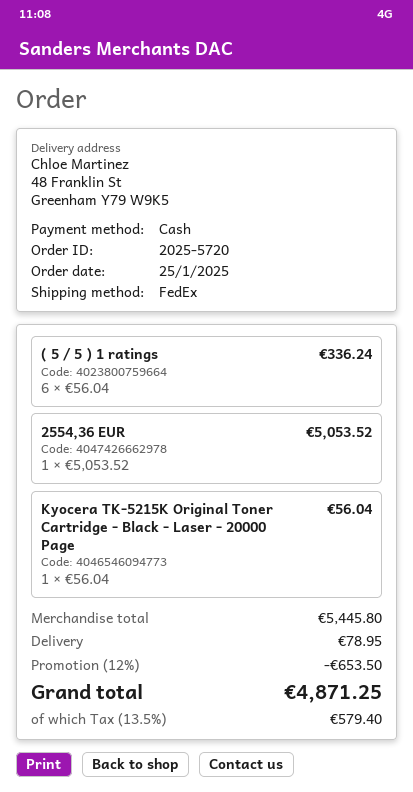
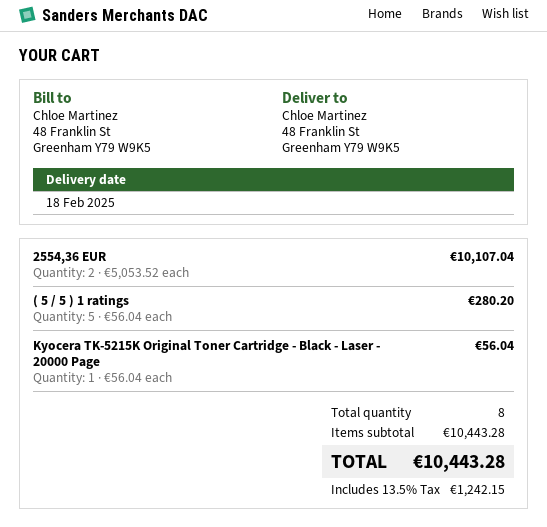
( 5 / 5 ) 1 ratings: 6 x 56.04 = 336.24 -> 5 x 56.04 = 280.20
2554,36 EUR: 1 x 5053.52 = 5053.52 -> 2 x 5053.52 = 10107.04
subtotal: 5445.80 -> 10443.28
discount: 12% = 653.50 -> none
shipping: 78.95 -> none
tax: 13.5% = 579.40 -> 13.5% = 1242.15
total: 4871.25 -> 10443.28

